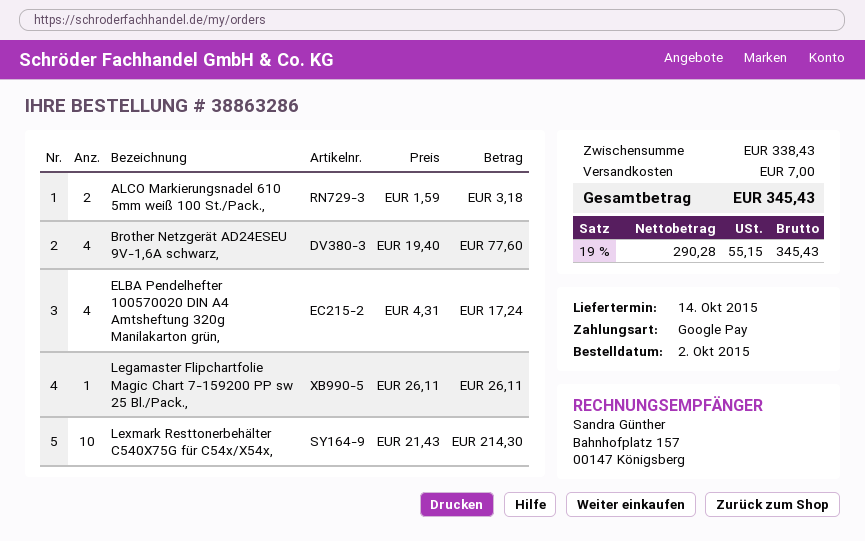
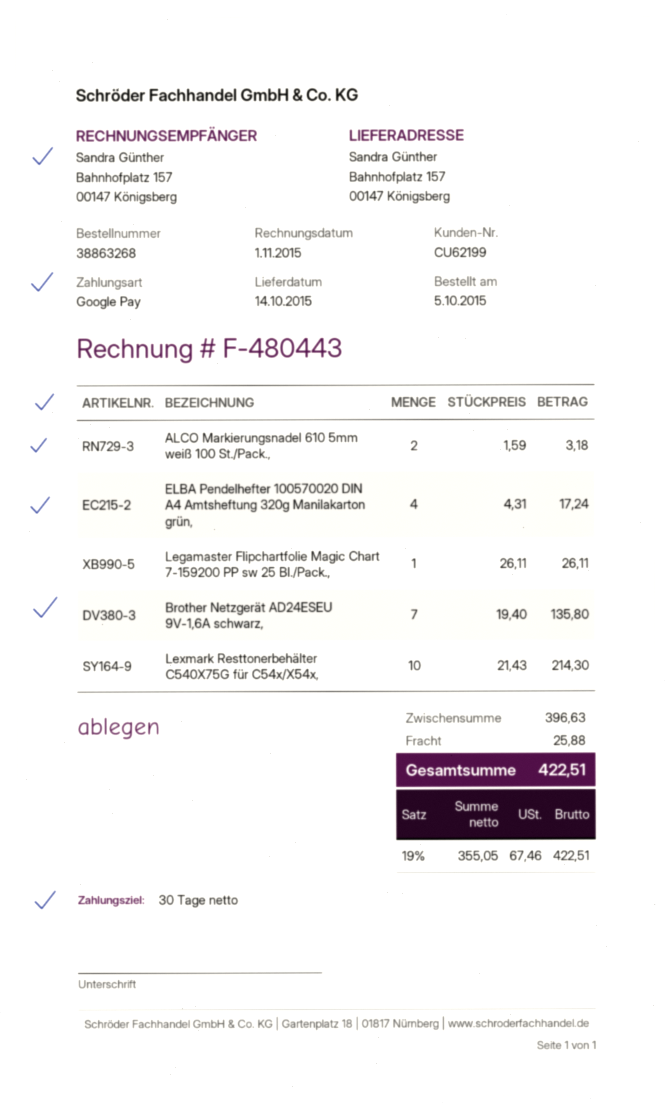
order number: 38863286 -> 38863268
order date: 2015-10-02 -> 2015-10-05
Brother Netzgerät AD24ESEU 9V-1,6A schwarz,: 4 x 19.40 = 77.60 -> 7 x 19.40 = 135.80
subtotal: 338.43 -> 396.63
shipping: 7.00 -> 25.88
net: 290.28 -> 355.05
tax: 19% = 55.15 -> 19% = 67.46
total: 345.43 -> 422.51

